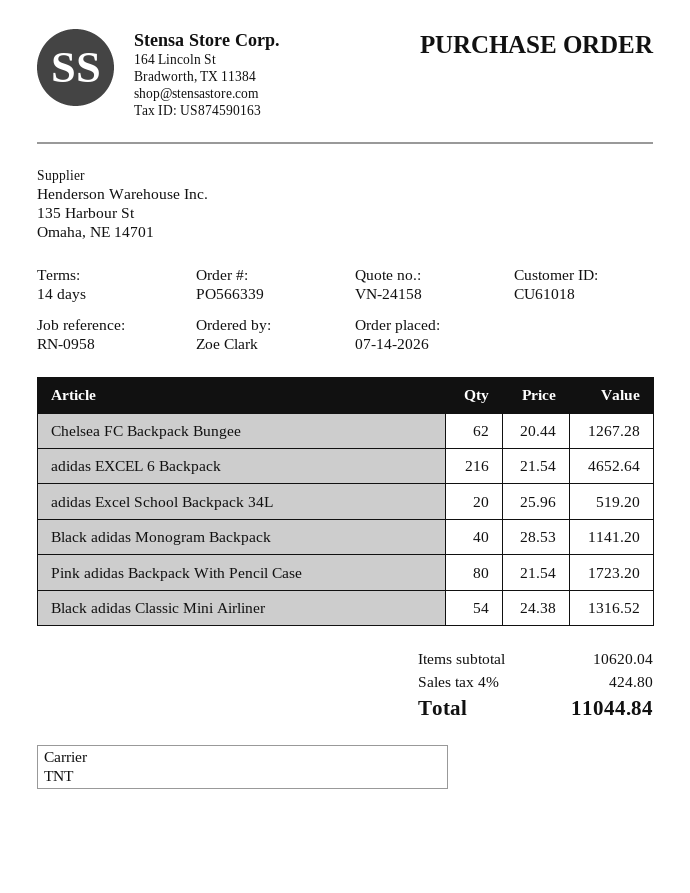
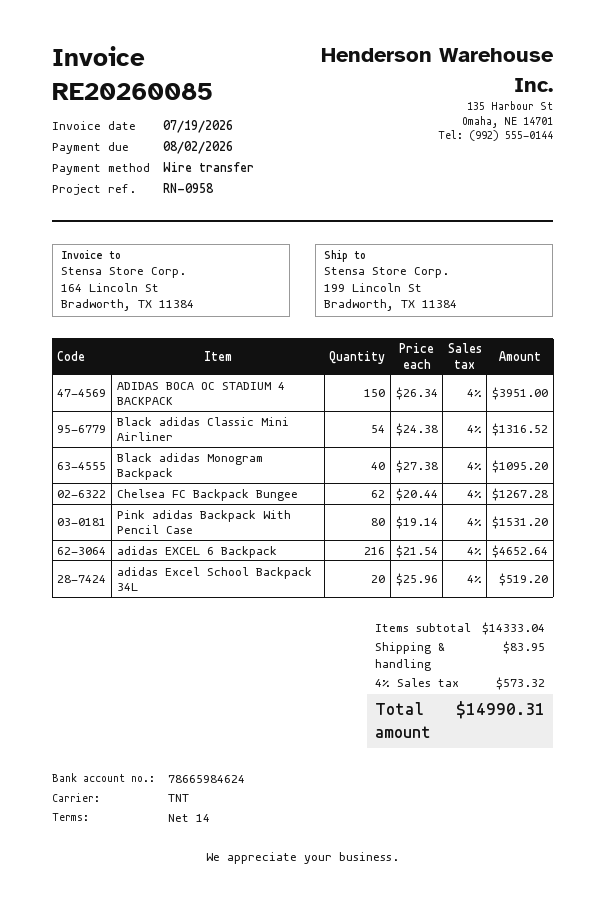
Black adidas Monogram Backpack: 40 x 28.53 = 1141.20 -> 40 x 27.38 = 1095.20
Pink adidas Backpack With Pencil Case: 80 x 21.54 = 1723.20 -> 80 x 19.14 = 1531.20
ADIDAS BOCA OC STADIUM 4 BACKPACK: none -> 150 x 26.34 = 3951.00
subtotal: 10620.04 -> 14333.04
shipping: none -> 83.95
tax: 4% = 424.80 -> 4% = 573.32
total: 11044.84 -> 14990.31

